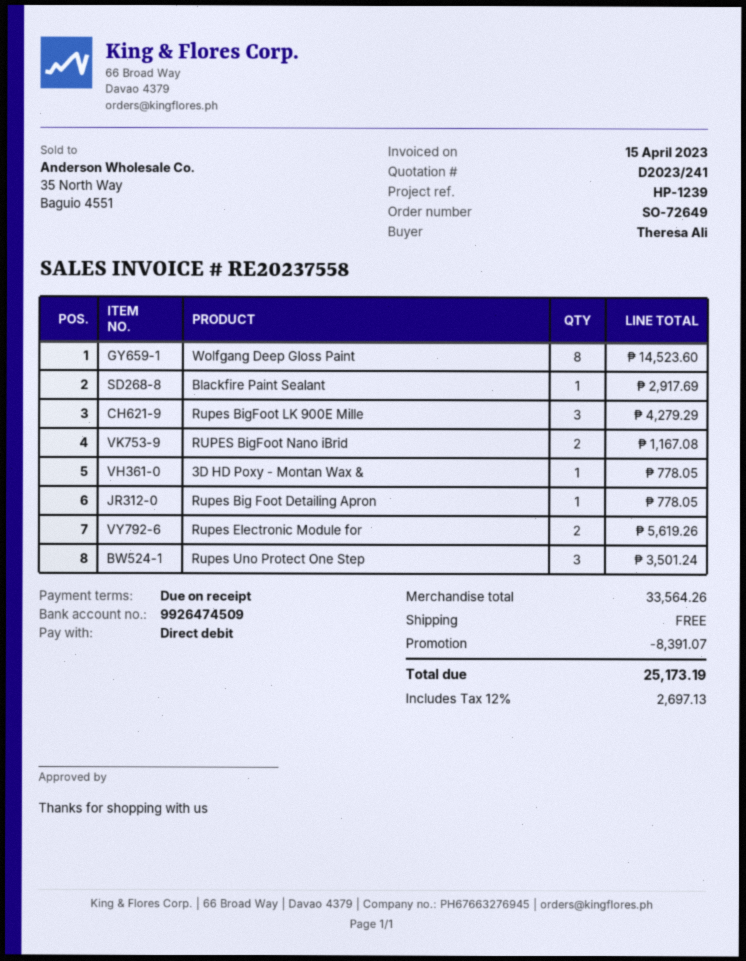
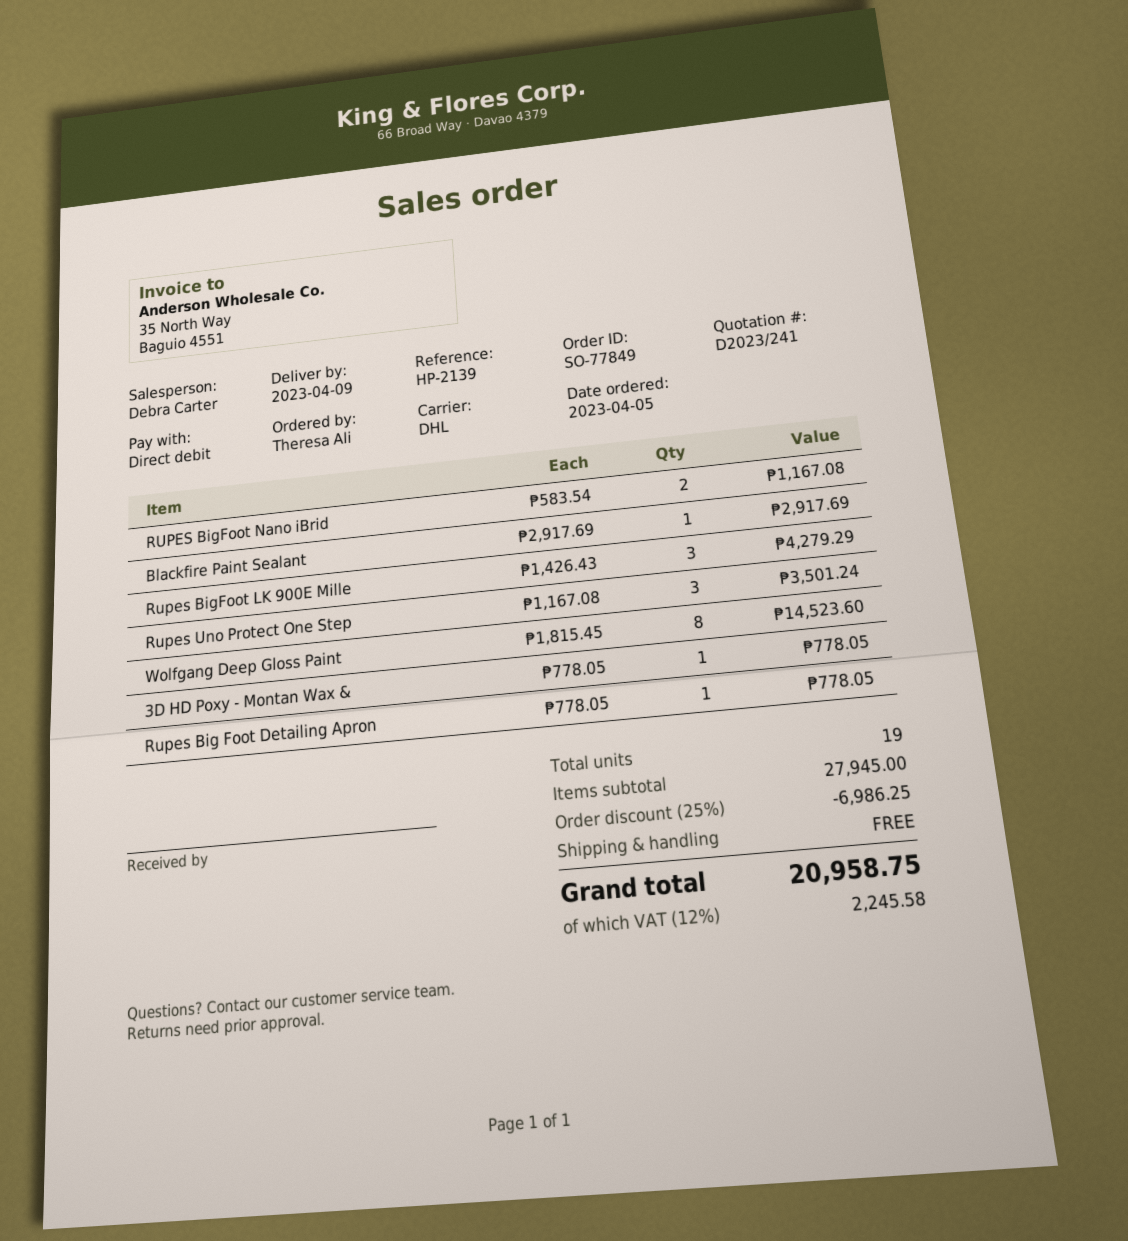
order number: SO-72649 -> SO-77849
reference: HP-1239 -> HP-2139
Rupes Electronic Module for: 2 for 5619.26 -> none
subtotal: 33564.26 -> 27945.00
discount: 8391.07 -> 6986.25
tax: 12% = 2697.13 -> 12% = 2245.58
total: 25173.19 -> 20958.75

